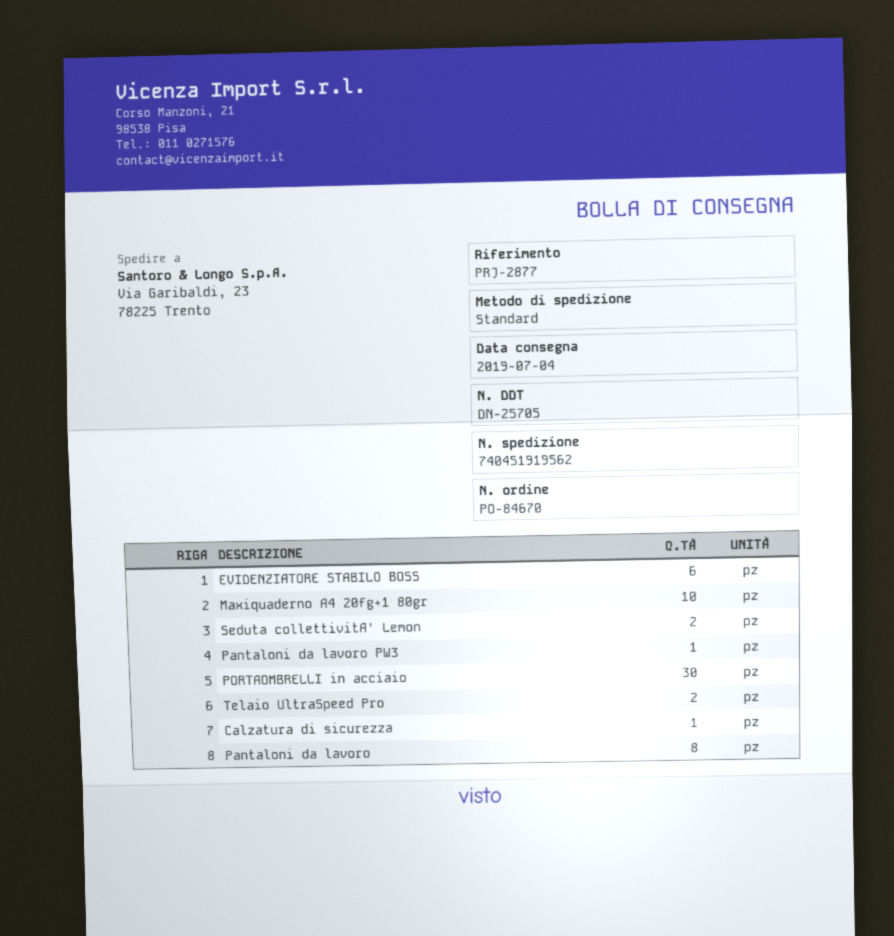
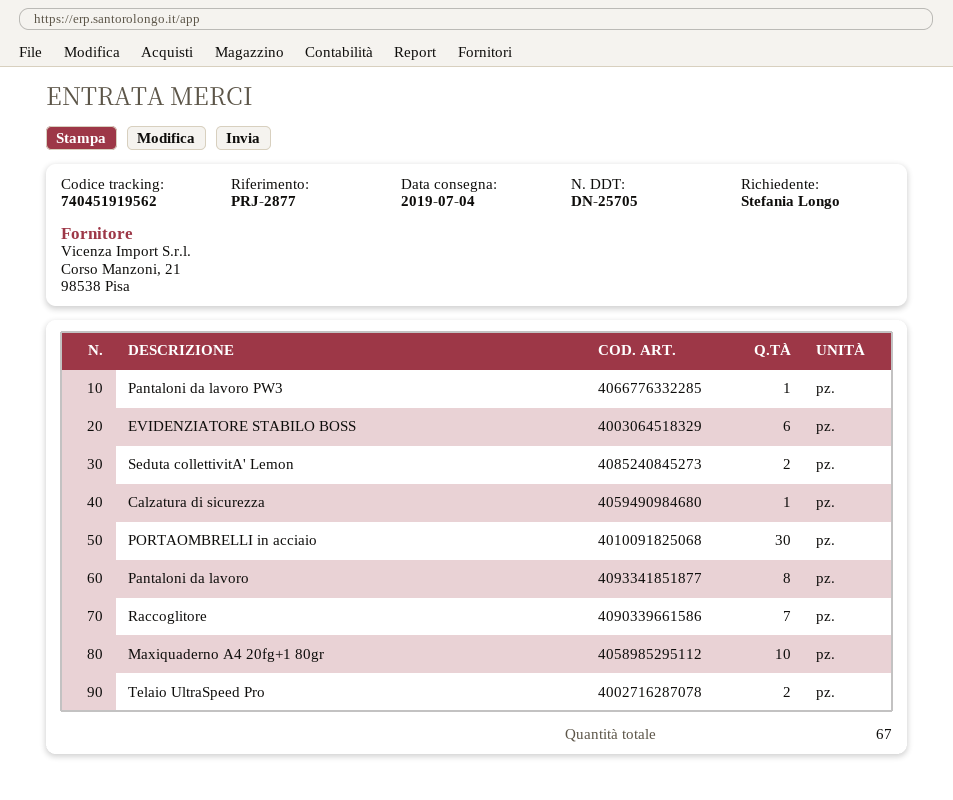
Raccoglitore: none -> 7

